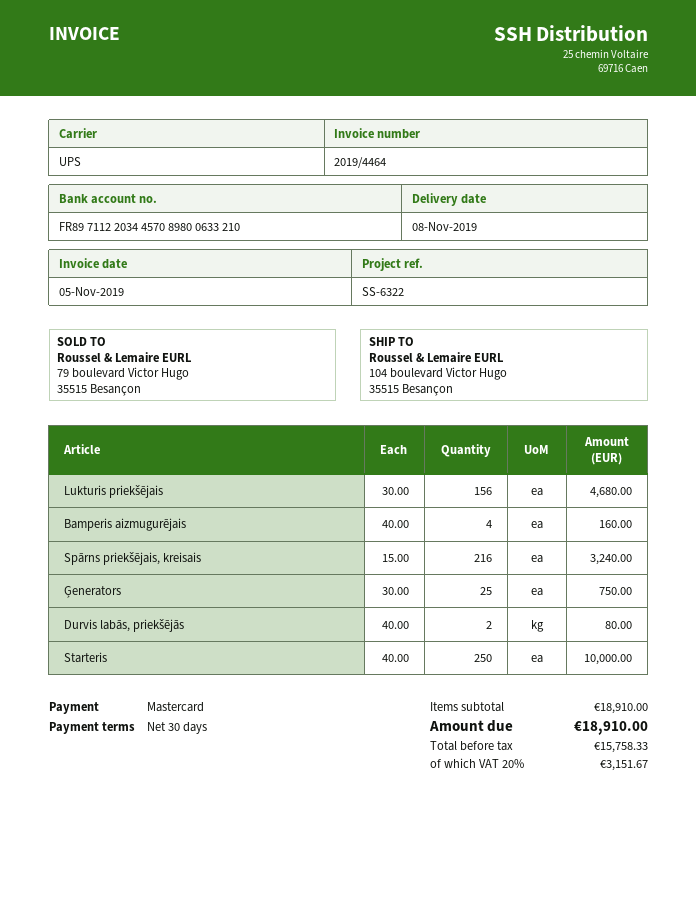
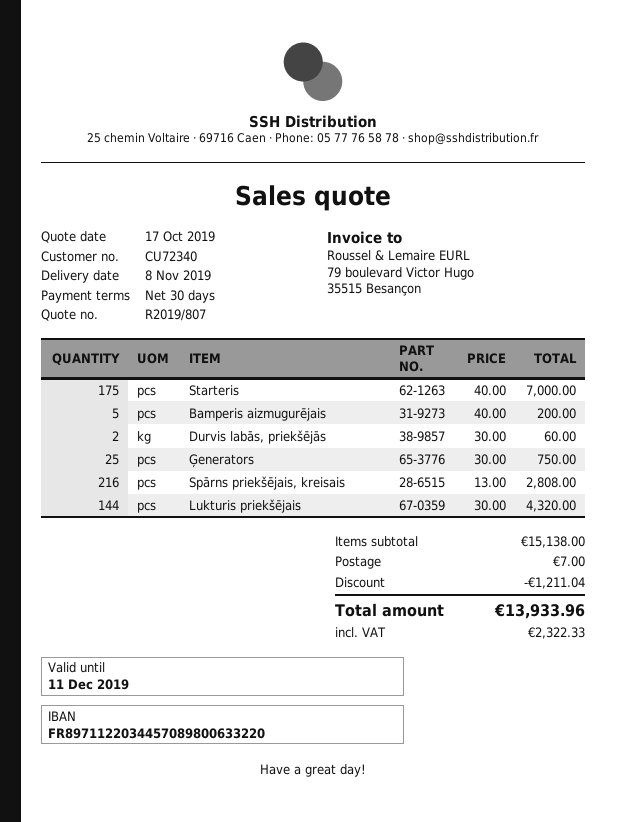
bank account: FR8971122034457089800633210 -> FR8971122034457089800633220
Lukturis priekšējais: 156 x 30.00 = 4680.00 -> 144 x 30.00 = 4320.00
Bamperis aizmugurējais: 4 x 40.00 = 160.00 -> 5 x 40.00 = 200.00
Spārns priekšējais, kreisais: 216 x 15.00 = 3240.00 -> 216 x 13.00 = 2808.00
Durvis labās, priekšējās: 2 x 40.00 = 80.00 -> 2 x 30.00 = 60.00
Starteris: 250 x 40.00 = 10000.00 -> 175 x 40.00 = 7000.00
subtotal: 18910.00 -> 15138.00
discount: none -> 1211.04
shipping: none -> 7.00
tax: 3151.67 -> 2322.33
total: 18910.00 -> 13933.96

